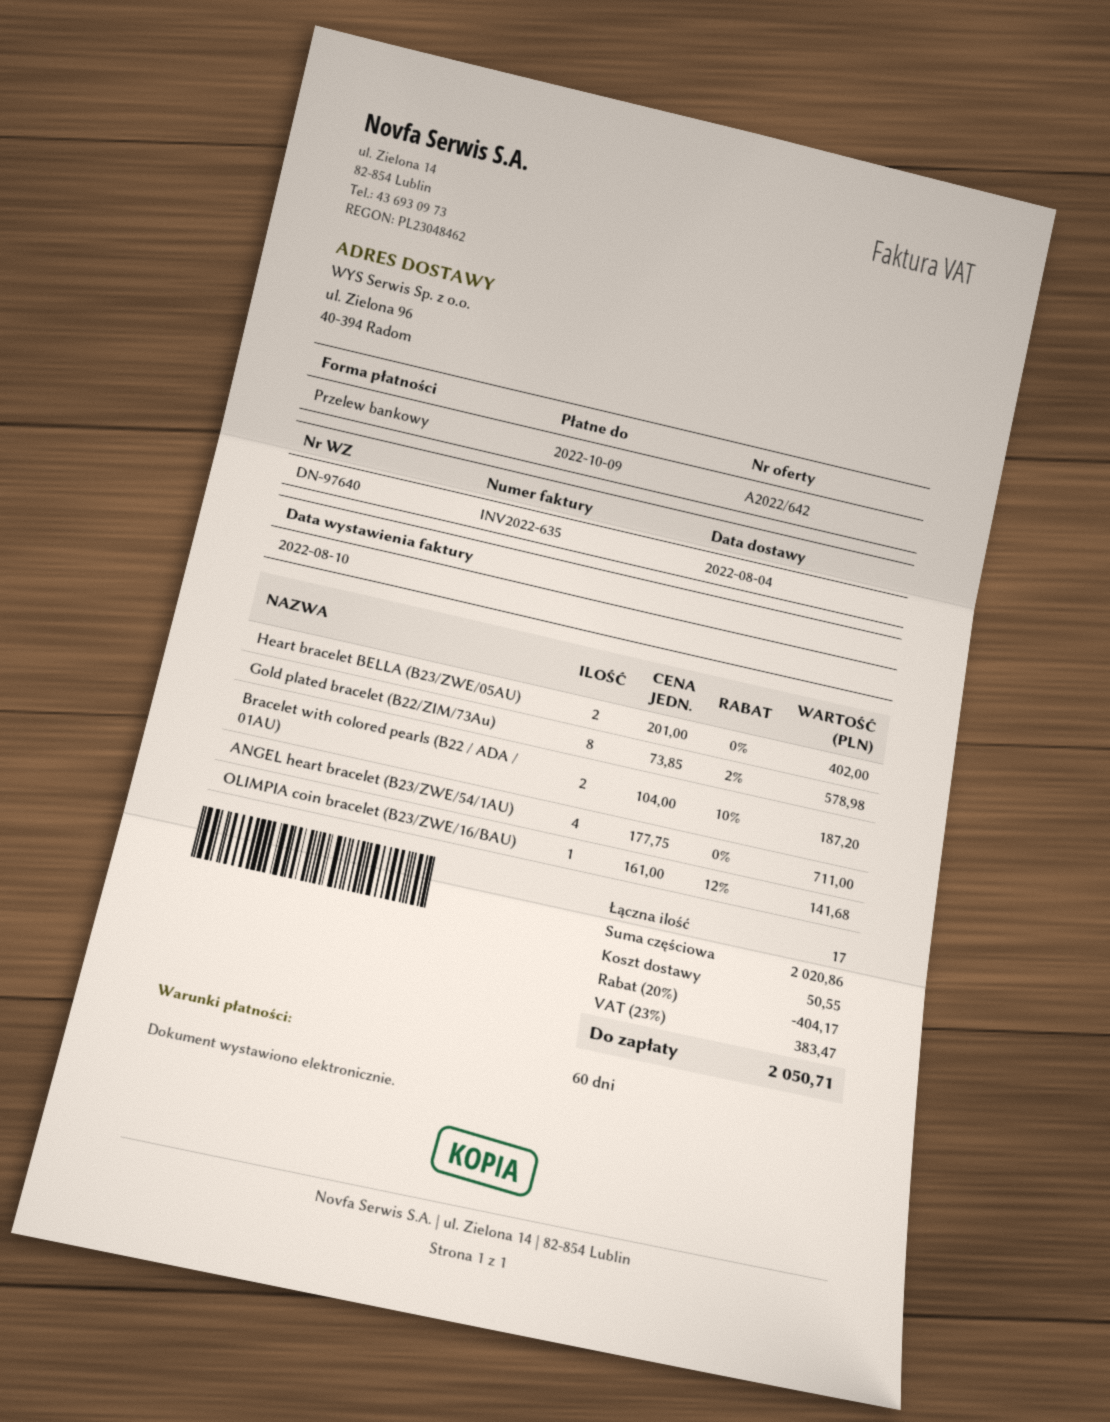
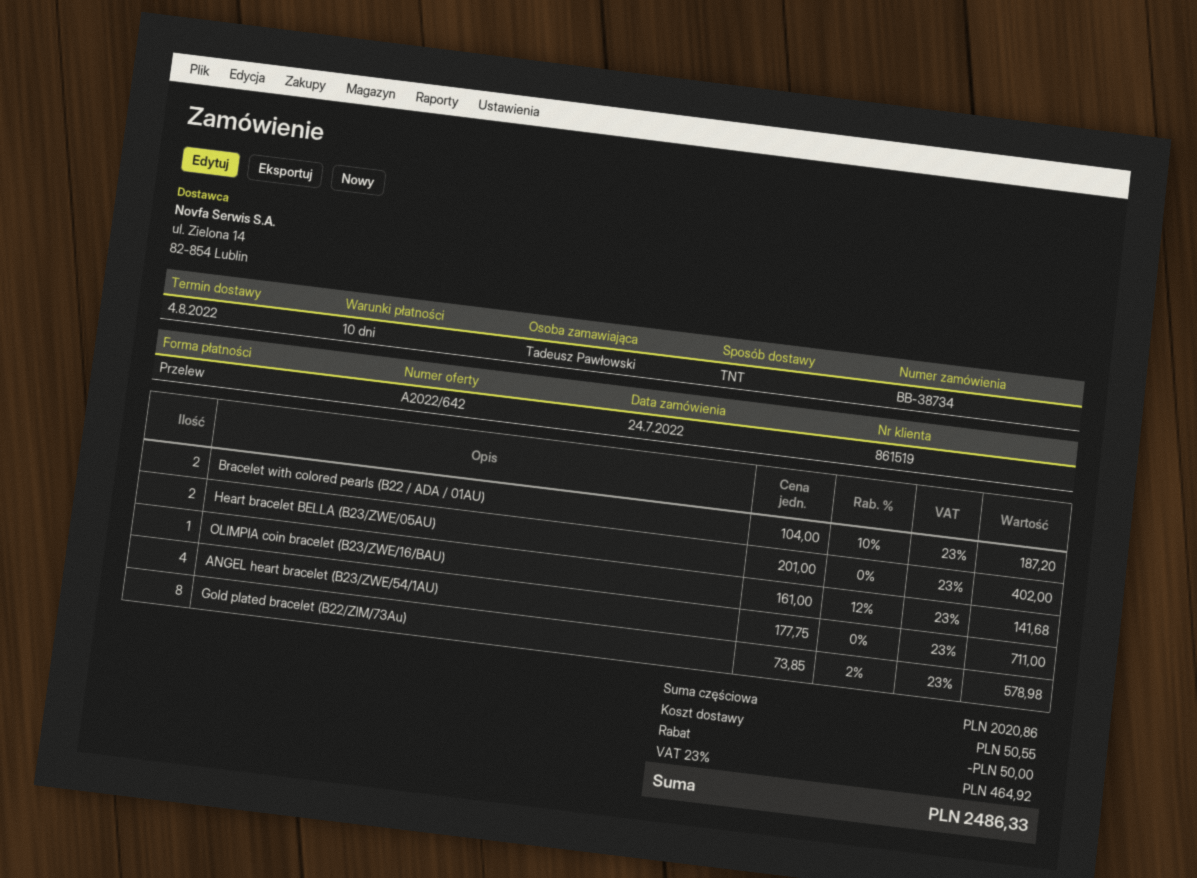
payment terms: 60 days -> 10 days
discount: 404.17 -> 50.00
tax: 23% = 383.47 -> 23% = 464.92
total: 2050.71 -> 2486.33

